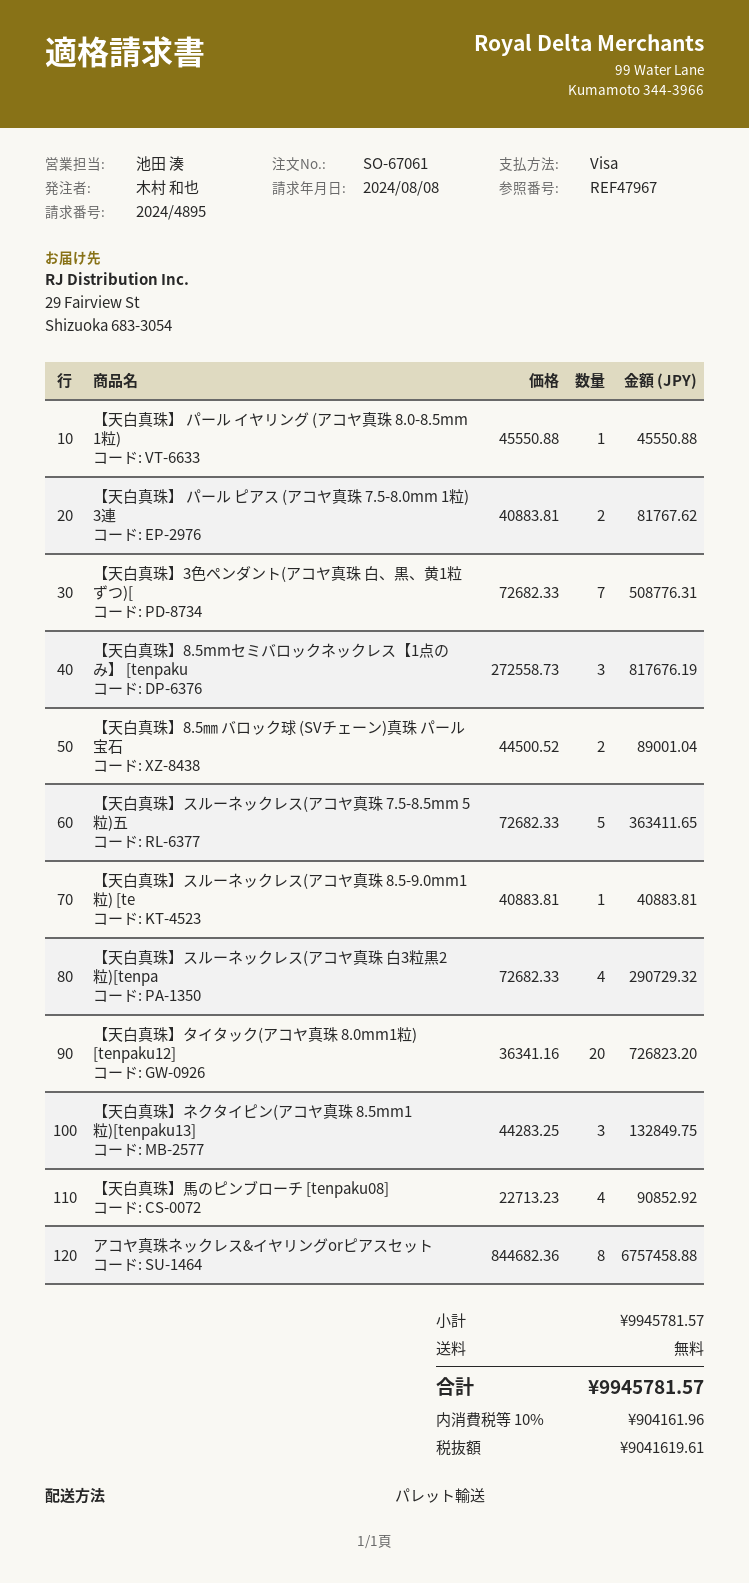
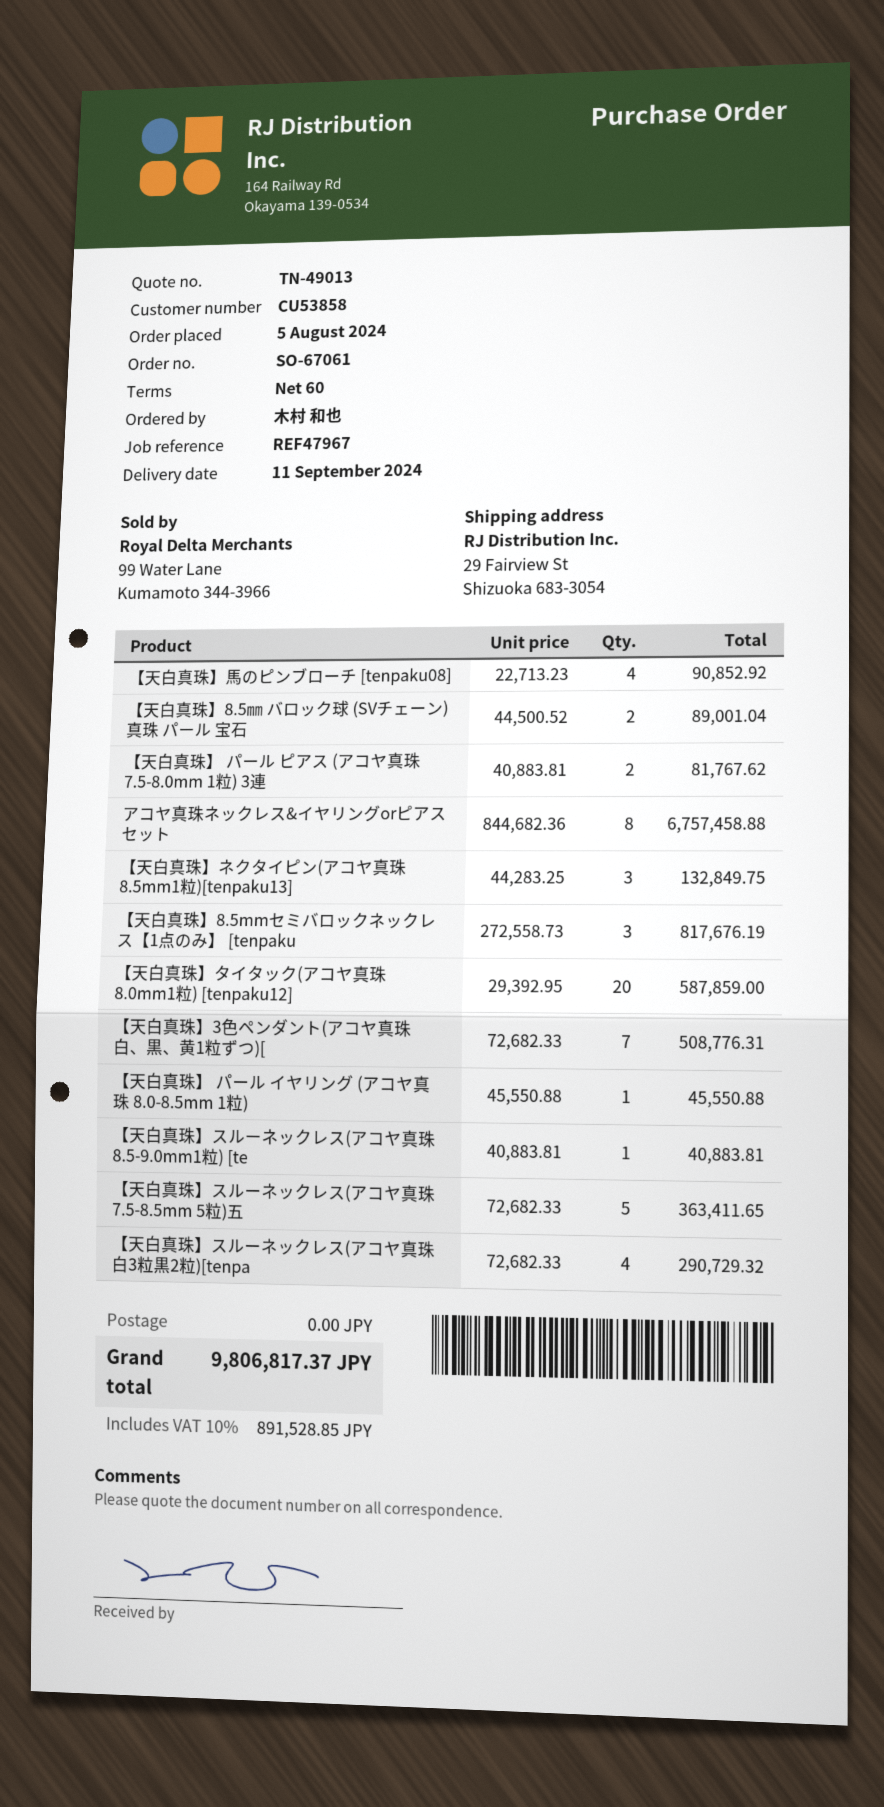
【天白真珠】タイタック(アコヤ真珠 8.0mm1粒) [tenpaku12]: 20 x 36341.16 = 726823.20 -> 20 x 29392.95 = 587859.00
tax: 10% = 904161.96 -> 10% = 891528.85
total: 9945781.57 -> 9806817.37

